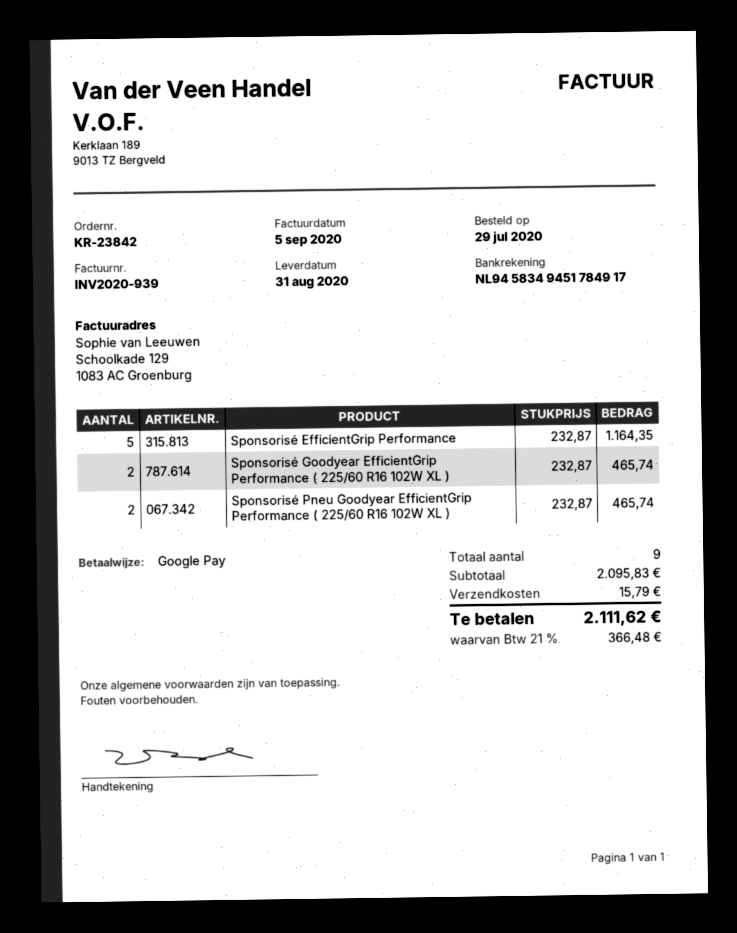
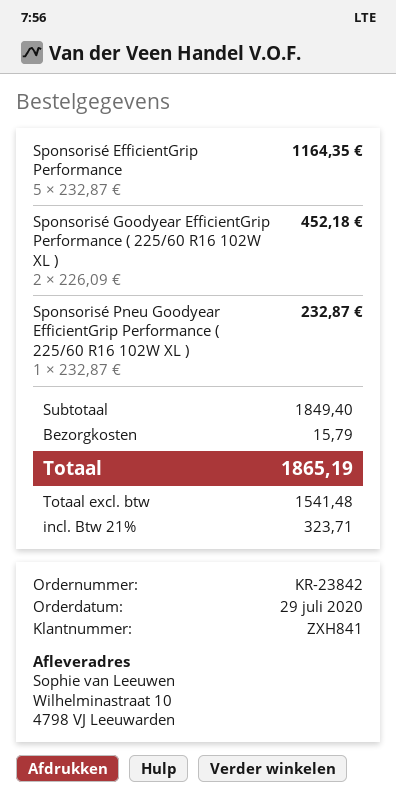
Sponsorisé Goodyear EfficientGrip Performance ( 225/60 R16 102W XL ): 2 x 232.87 = 465.74 -> 2 x 226.09 = 452.18
Sponsorisé Pneu Goodyear EfficientGrip Performance ( 225/60 R16 102W XL ): 2 x 232.87 = 465.74 -> 1 x 232.87 = 232.87
subtotal: 2095.83 -> 1849.40
tax: 21% = 366.48 -> 21% = 323.71
total: 2111.62 -> 1865.19

